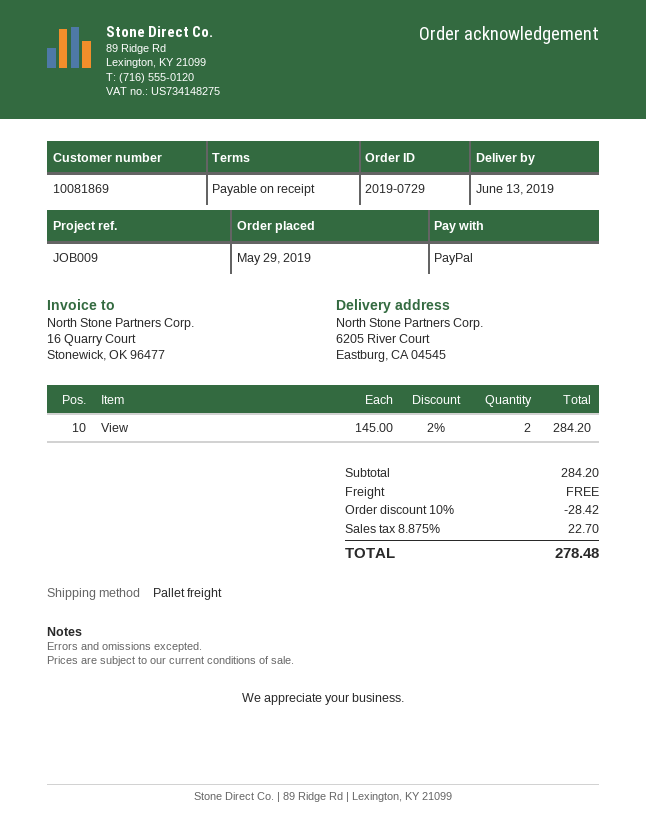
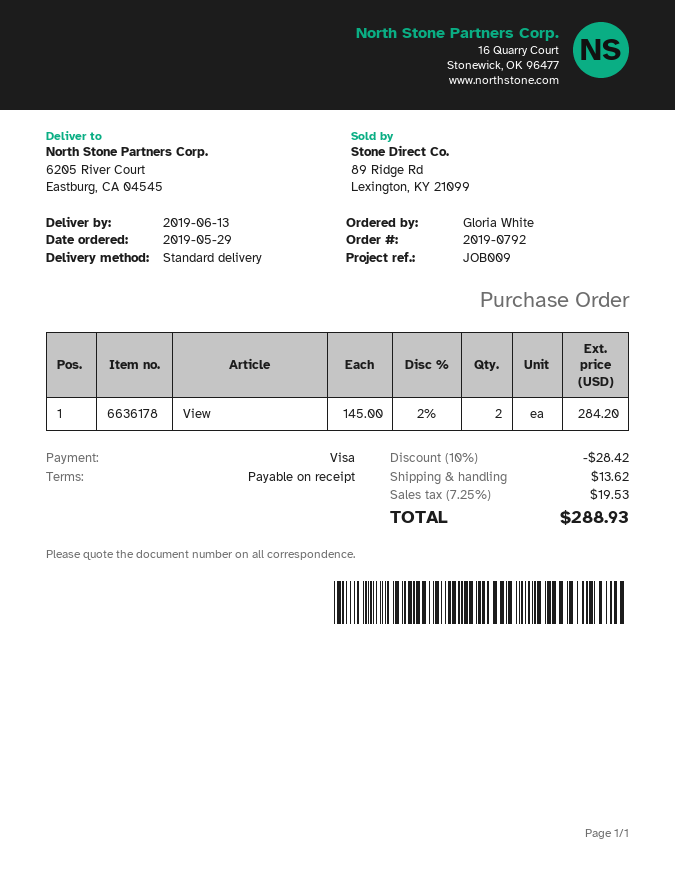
order number: 2019-0729 -> 2019-0792
payment method: PayPal -> Visa
shipping method: pallet freight -> standard
shipping: 0.00 -> 13.62
tax: 8.875% = 22.70 -> 7.25% = 19.53
total: 278.48 -> 288.93

